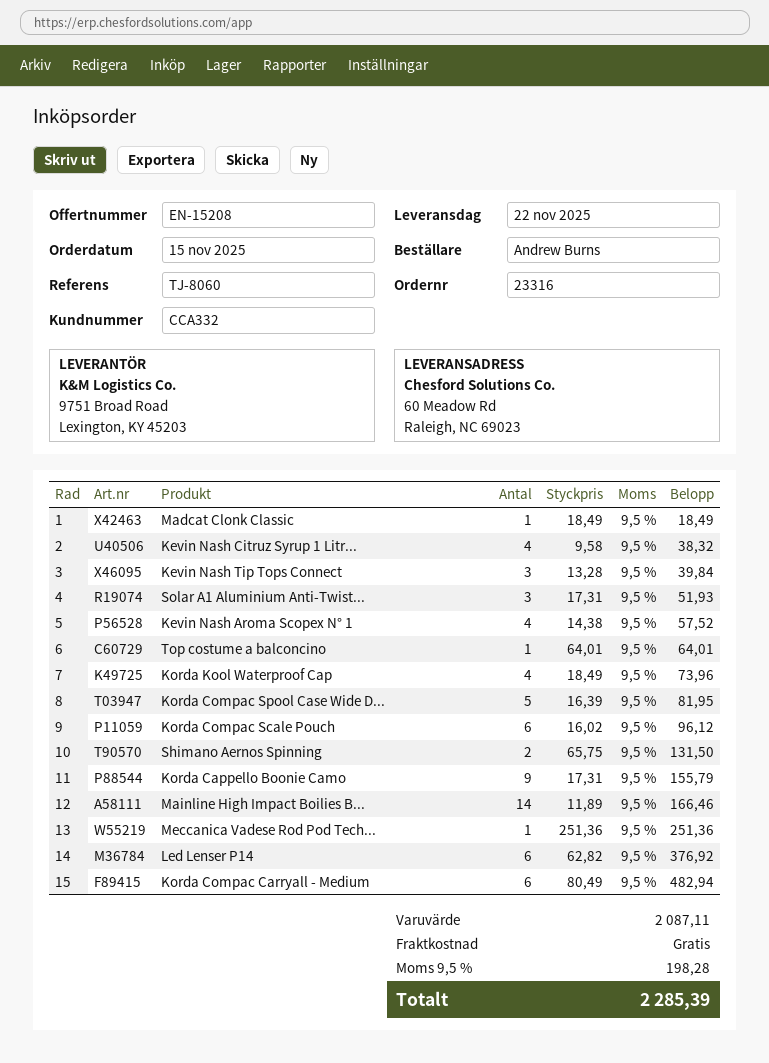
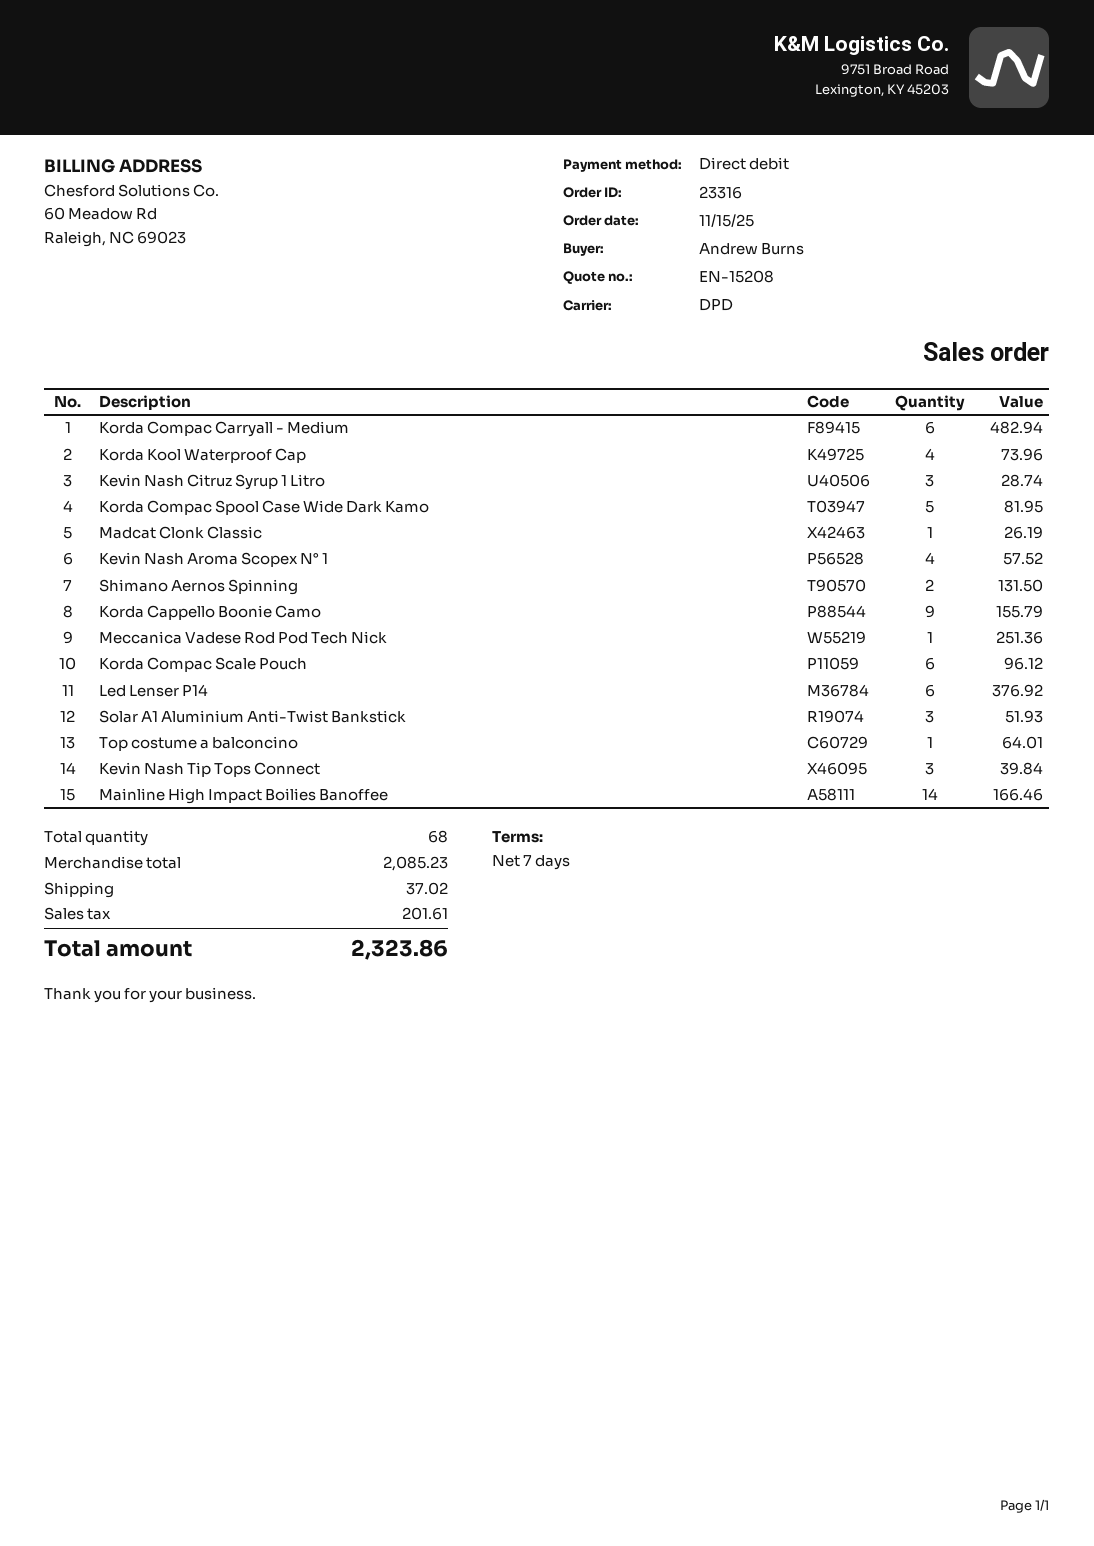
Madcat Clonk Classic: 1 for 18.49 -> 1 for 26.19
Kevin Nash Citruz Syrup 1 Litr...: 4 for 38.32 -> 3 for 28.74
subtotal: 2087.11 -> 2085.23
shipping: 0.00 -> 37.02
tax: 198.28 -> 201.61
total: 2285.39 -> 2323.86

